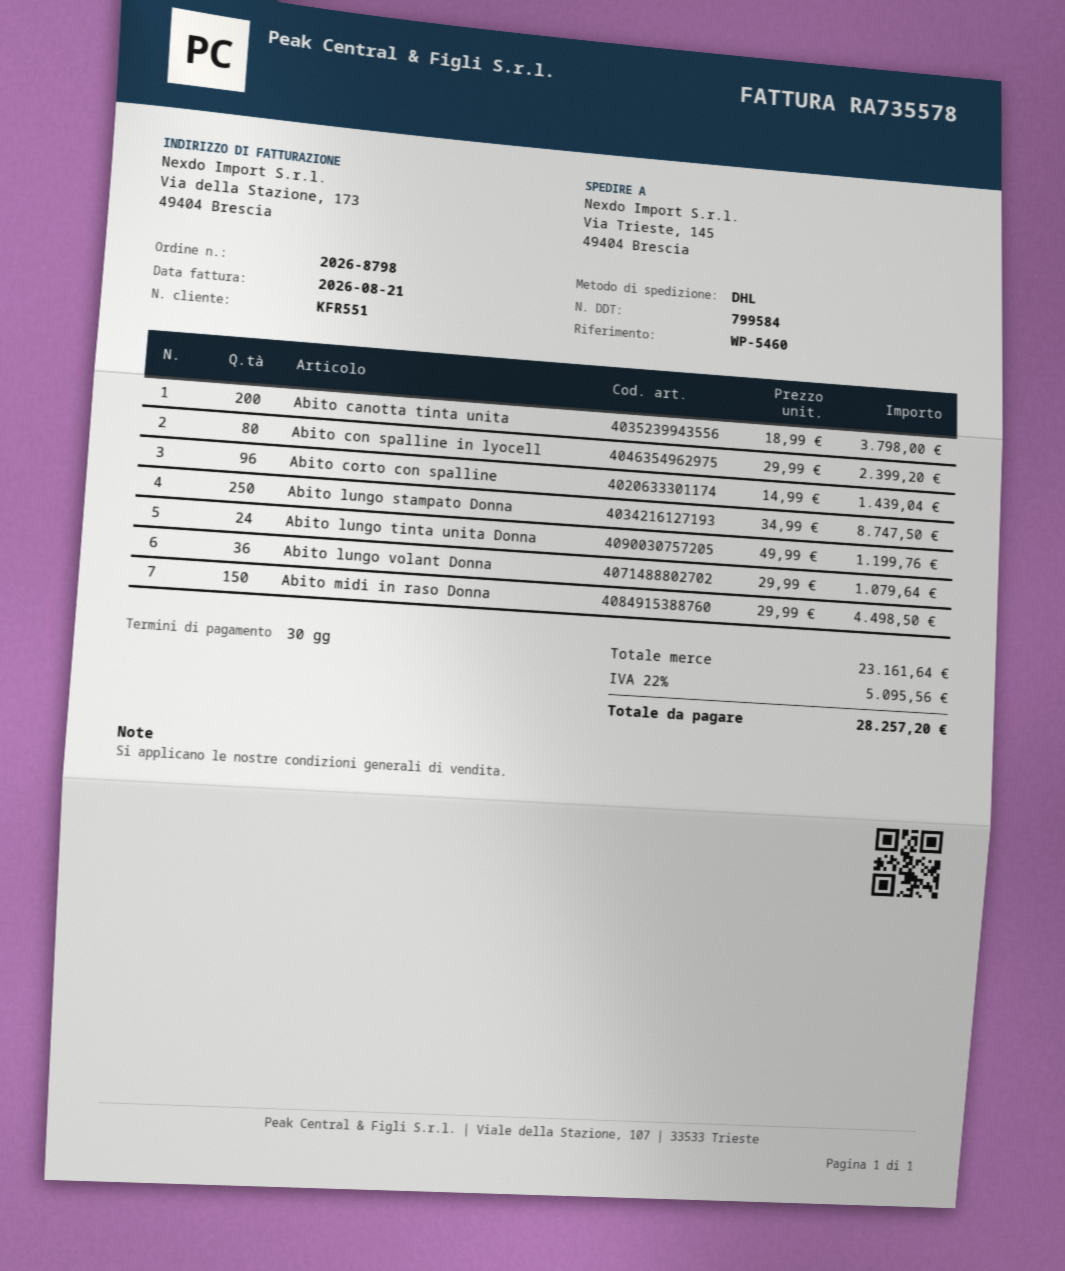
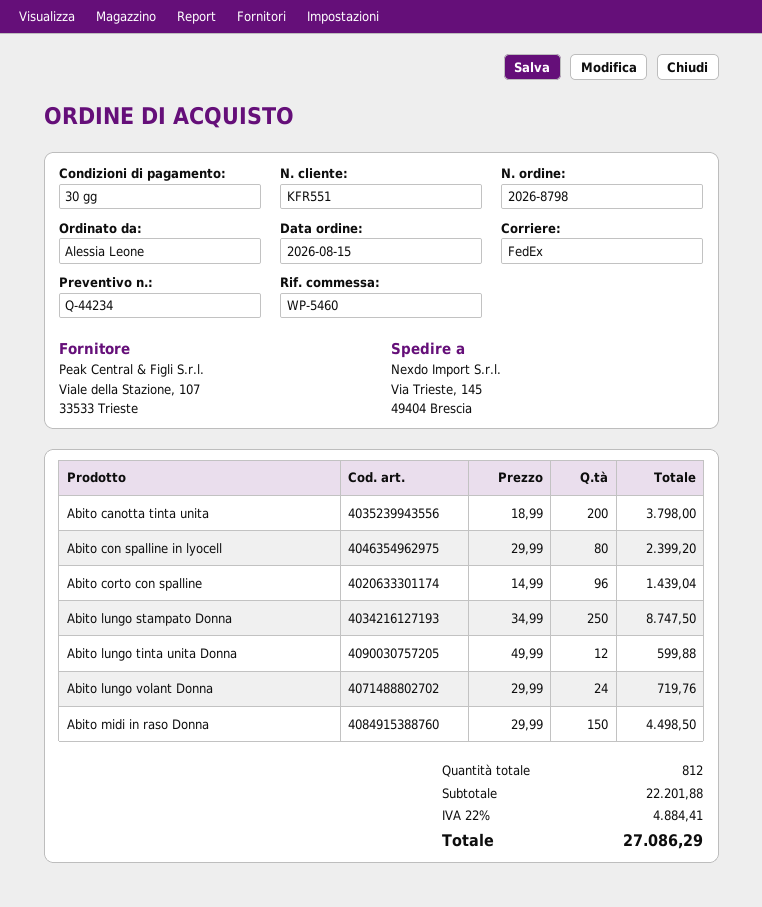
shipping method: DHL -> FedEx
Abito lungo tinta unita Donna: 24 x 49.99 = 1199.76 -> 12 x 49.99 = 599.88
Abito lungo volant Donna: 36 x 29.99 = 1079.64 -> 24 x 29.99 = 719.76
subtotal: 23161.64 -> 22201.88
tax: 22% = 5095.56 -> 22% = 4884.41
total: 28257.20 -> 27086.29

